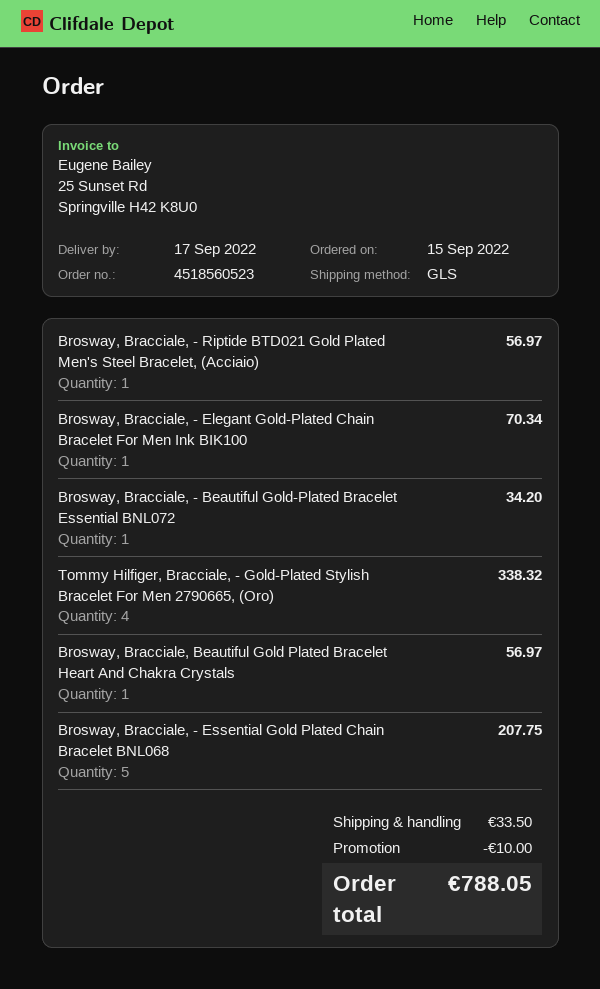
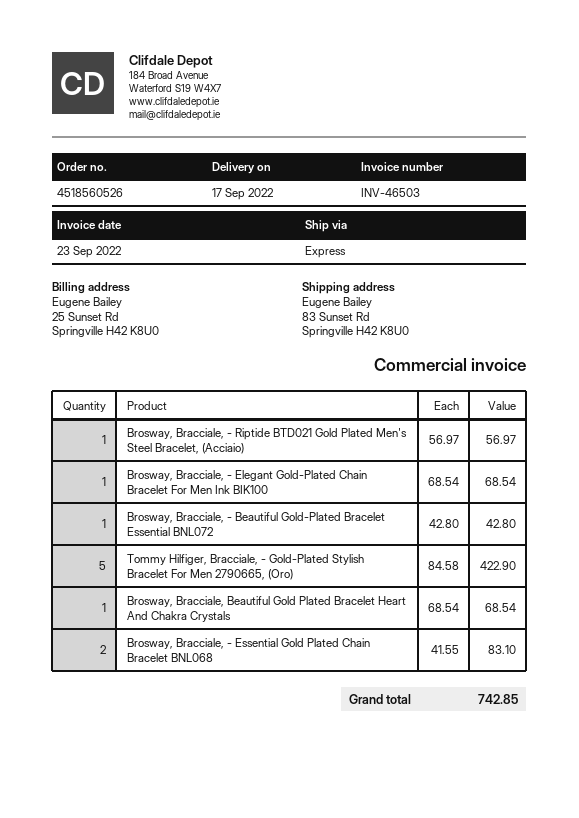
order number: 4518560523 -> 4518560526
shipping method: GLS -> express
Brosway, Bracciale, - Elegant Gold-Plated Chain Bracelet For Men Ink BIK100: 1 for 70.34 -> 1 for 68.54
Brosway, Bracciale, - Beautiful Gold-Plated Bracelet Essential BNL072: 1 for 34.20 -> 1 for 42.80
Tommy Hilfiger, Bracciale, - Gold-Plated Stylish Bracelet For Men 2790665, (Oro): 4 for 338.32 -> 5 for 422.90
Brosway, Bracciale, Beautiful Gold Plated Bracelet Heart And Chakra Crystals: 1 for 56.97 -> 1 for 68.54
Brosway, Bracciale, - Essential Gold Plated Chain Bracelet BNL068: 5 for 207.75 -> 2 for 83.10
discount: 10.00 -> none
shipping: 33.50 -> none
total: 788.05 -> 742.85

